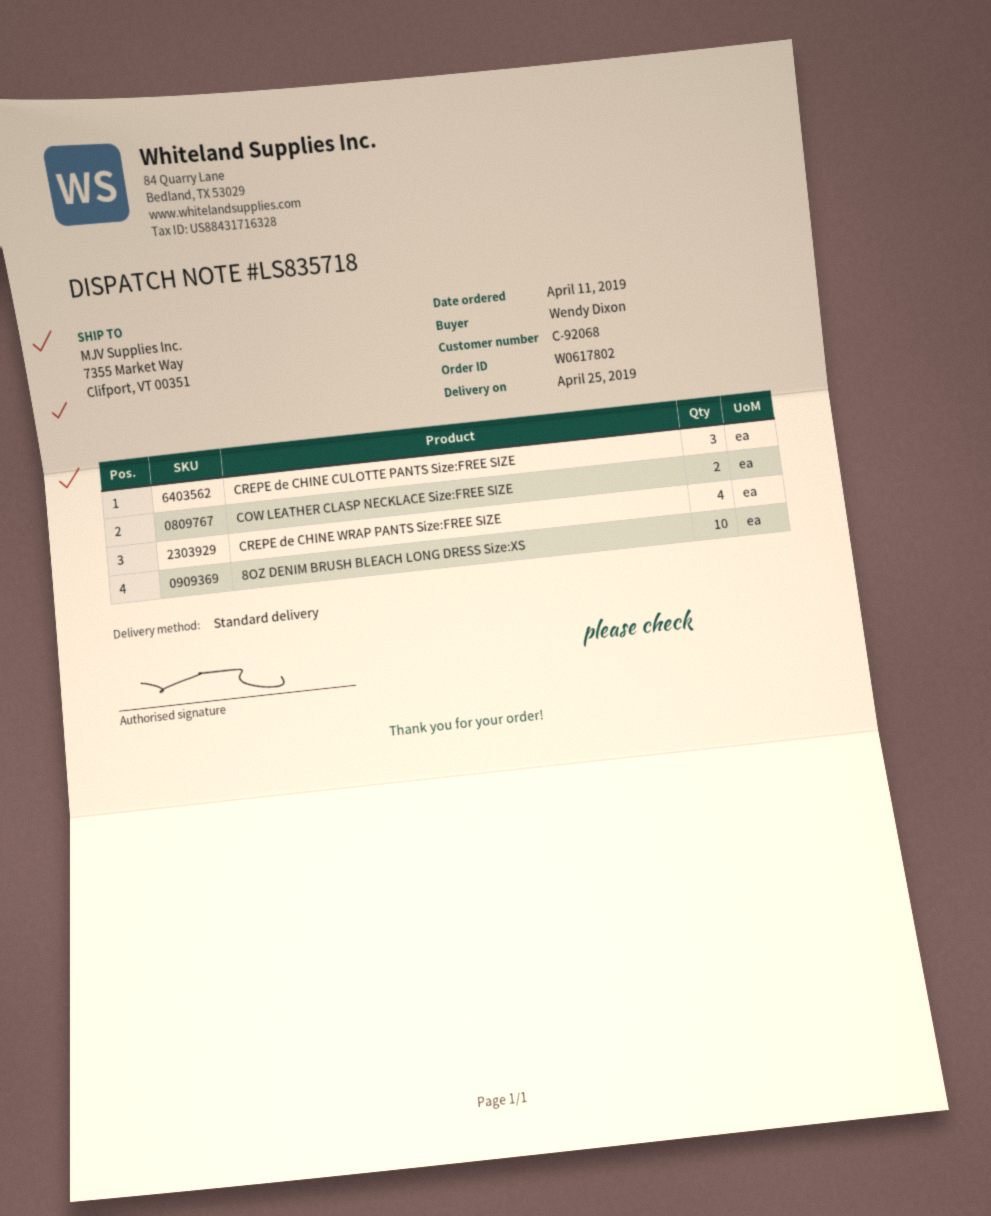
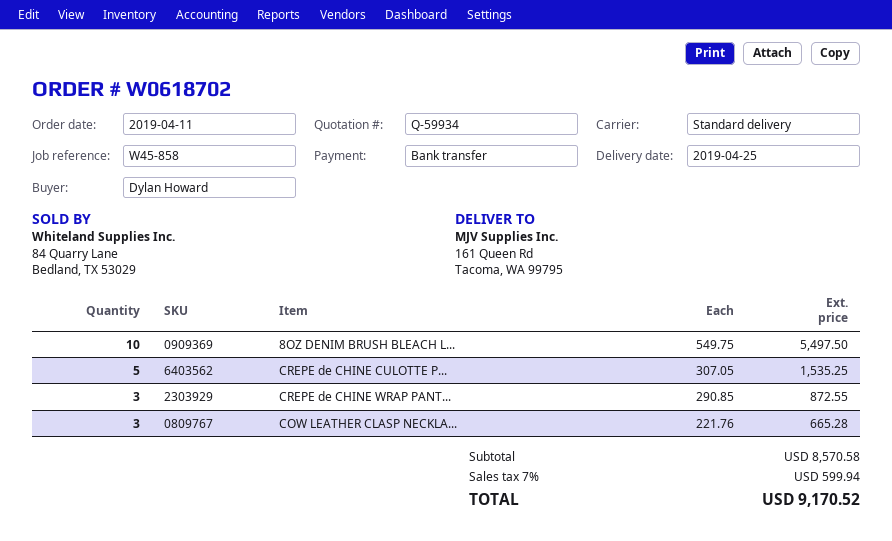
order number: W0617802 -> W0618702
ordered by: Wendy Dixon -> Dylan Howard
ship to: 7355 Market Way, Clifport, VT 00351 -> 161 Queen Rd, Tacoma, WA 99795
CREPE de CHINE CULOTTE PANTS Size:FREE SIZE: 3 -> 5
COW LEATHER CLASP NECKLACE Size:FREE SIZE: 2 -> 3
CREPE de CHINE WRAP PANTS Size:FREE SIZE: 4 -> 3

